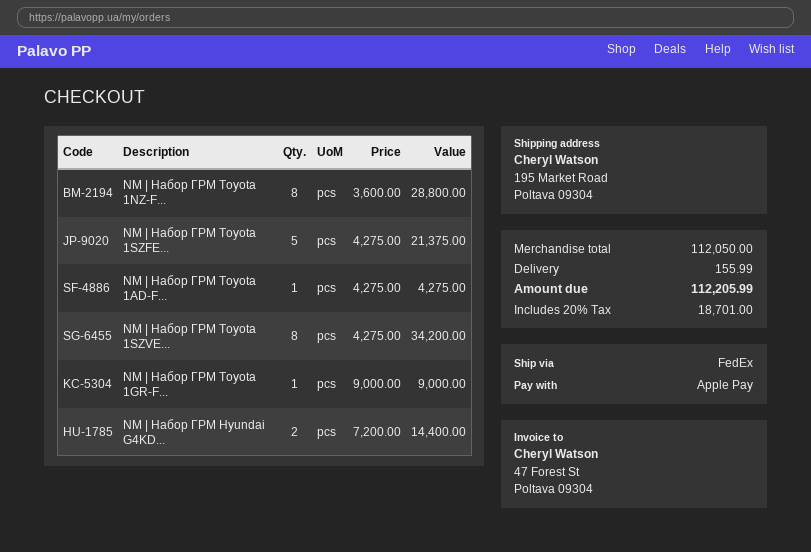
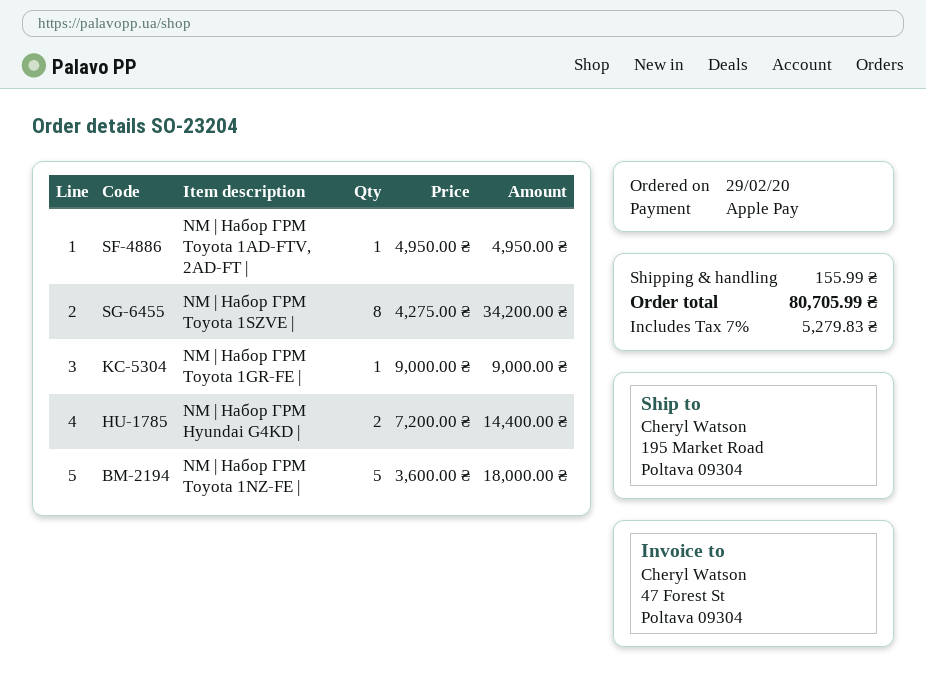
NM | Набор ГРМ Toyota 1NZ-F...: 8 x 3600.00 = 28800.00 -> 5 x 3600.00 = 18000.00
NM | Набор ГРМ Toyota 1SZFE...: 5 x 4275.00 = 21375.00 -> none
NM | Набор ГРМ Toyota 1AD-F...: 1 x 4275.00 = 4275.00 -> 1 x 4950.00 = 4950.00
tax: 20% = 18701.00 -> 7% = 5279.83
total: 112205.99 -> 80705.99

